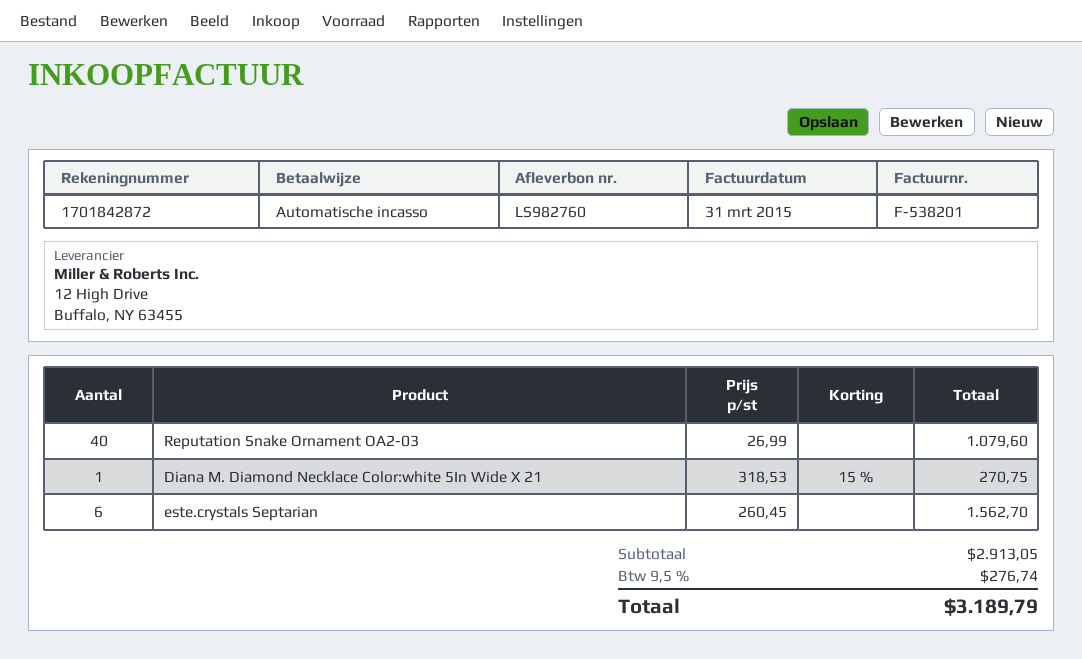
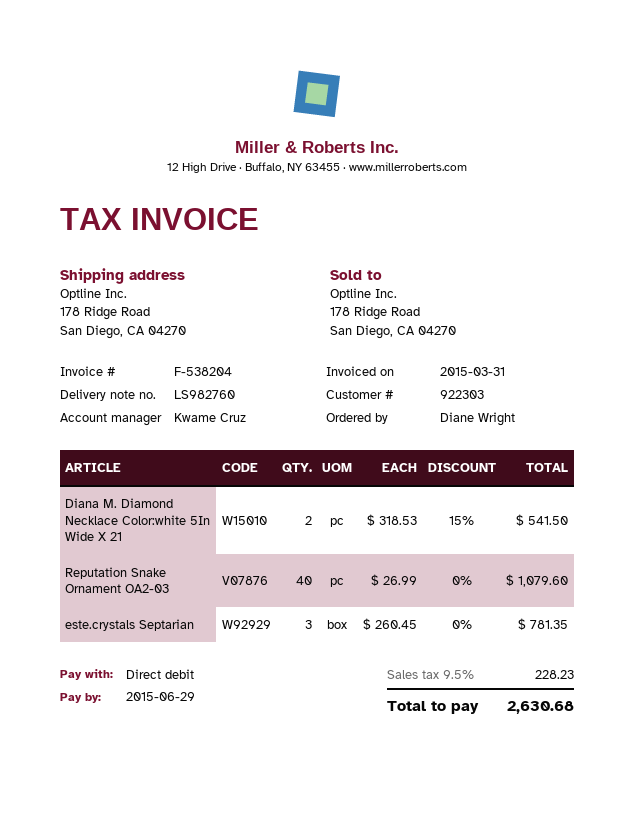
invoice number: F-538201 -> F-538204
Diana M. Diamond Necklace Color:white 5In Wide X 21: 1 x 318.53 - 15% = 270.75 -> 2 x 318.53 - 15% = 541.50
este.crystals Septarian: 6 x 260.45 = 1562.70 -> 3 x 260.45 = 781.35
tax: 9.5% = 276.74 -> 9.5% = 228.23
total: 3189.79 -> 2630.68

